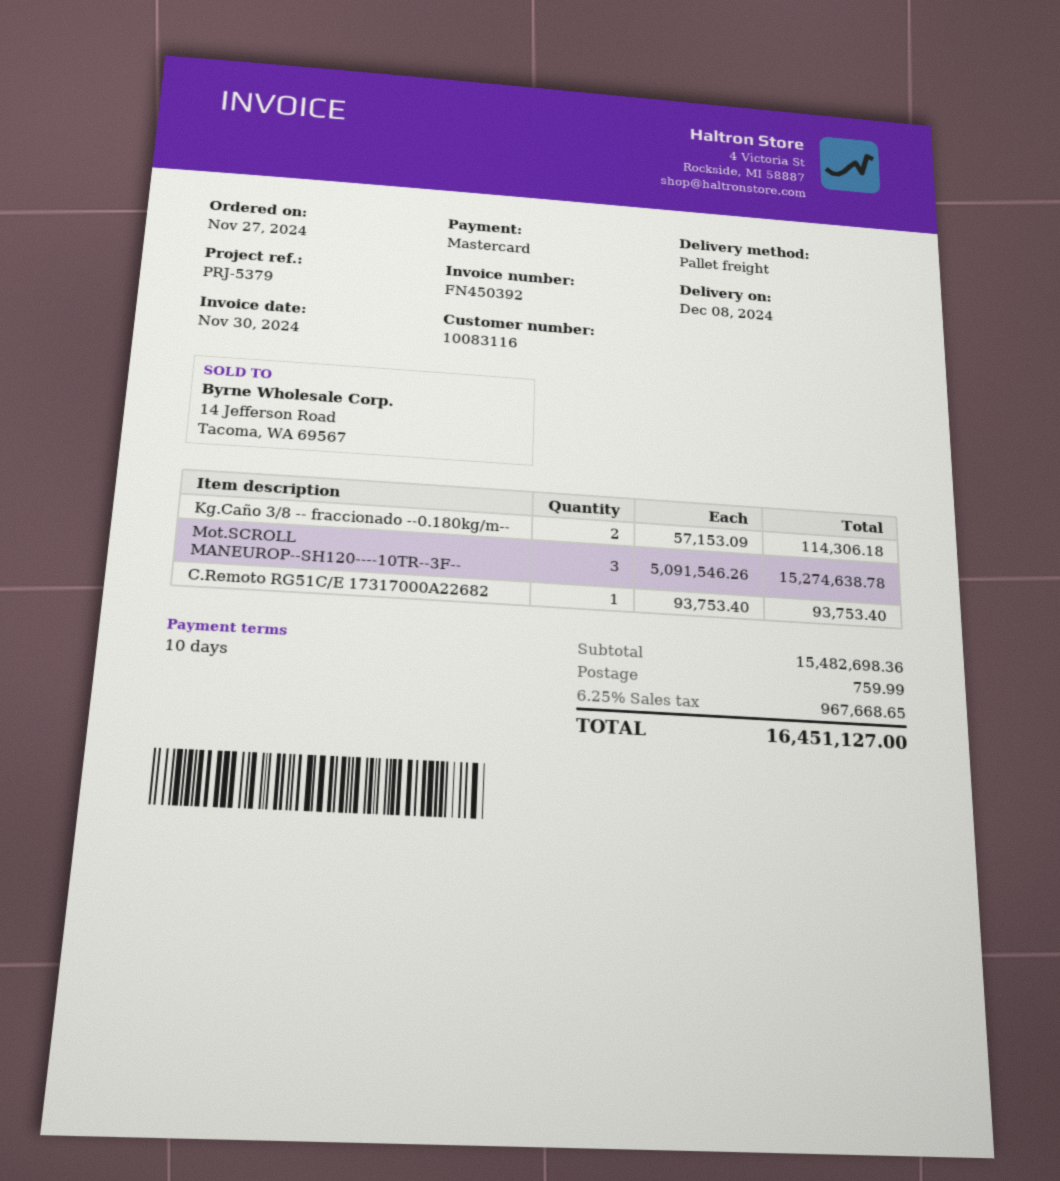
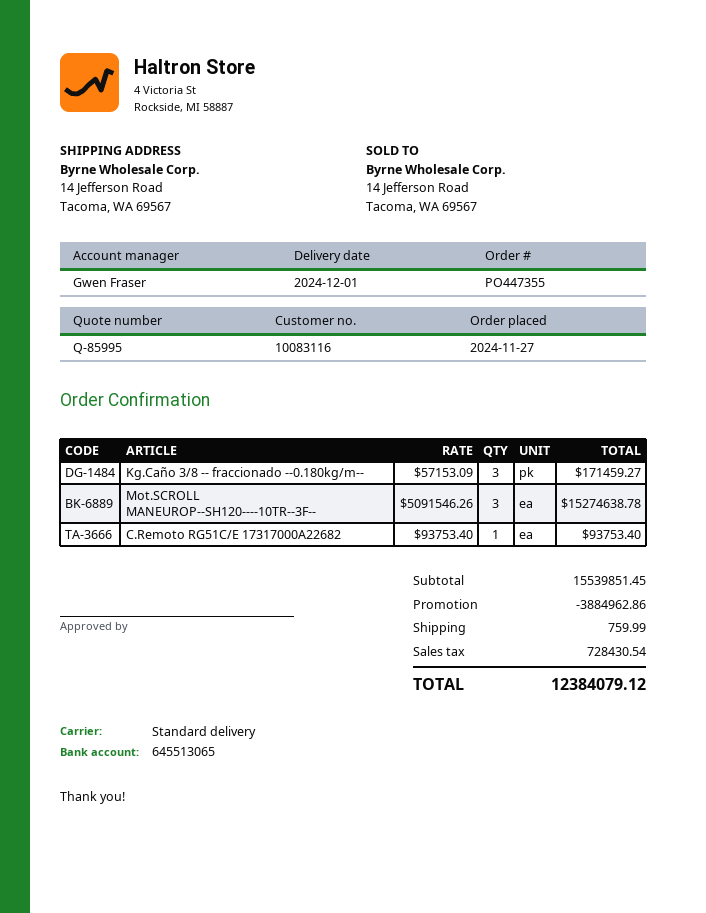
delivery date: 2024-12-08 -> 2024-12-01
shipping method: pallet freight -> standard
Kg.Caño 3/8 -- fraccionado --0.180kg/m--: 2 x 57153.09 = 114306.18 -> 3 x 57153.09 = 171459.27
subtotal: 15482698.36 -> 15539851.45
discount: none -> 3884962.86
tax: 967668.65 -> 728430.54
total: 16451127.00 -> 12384079.12

